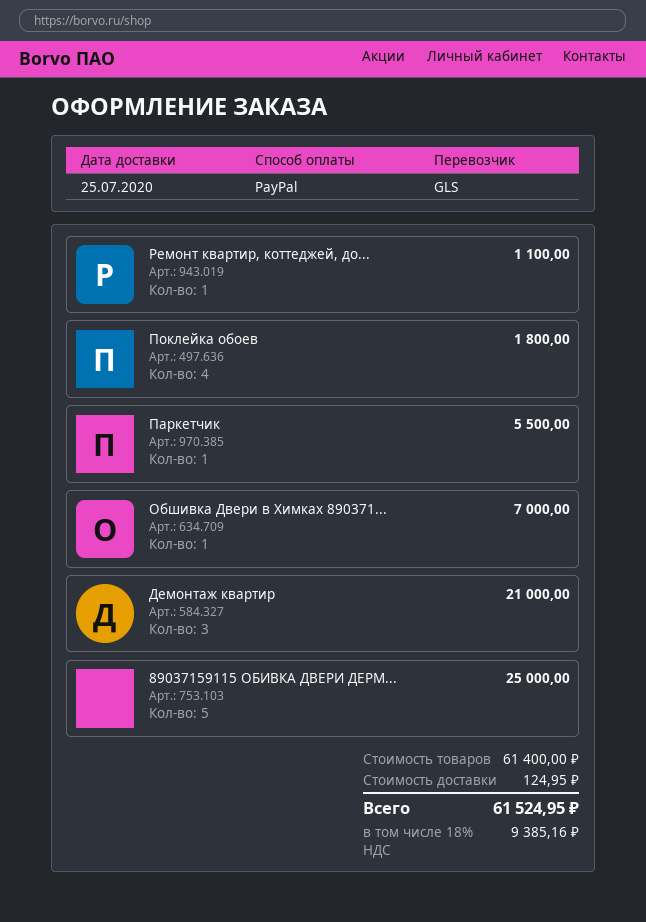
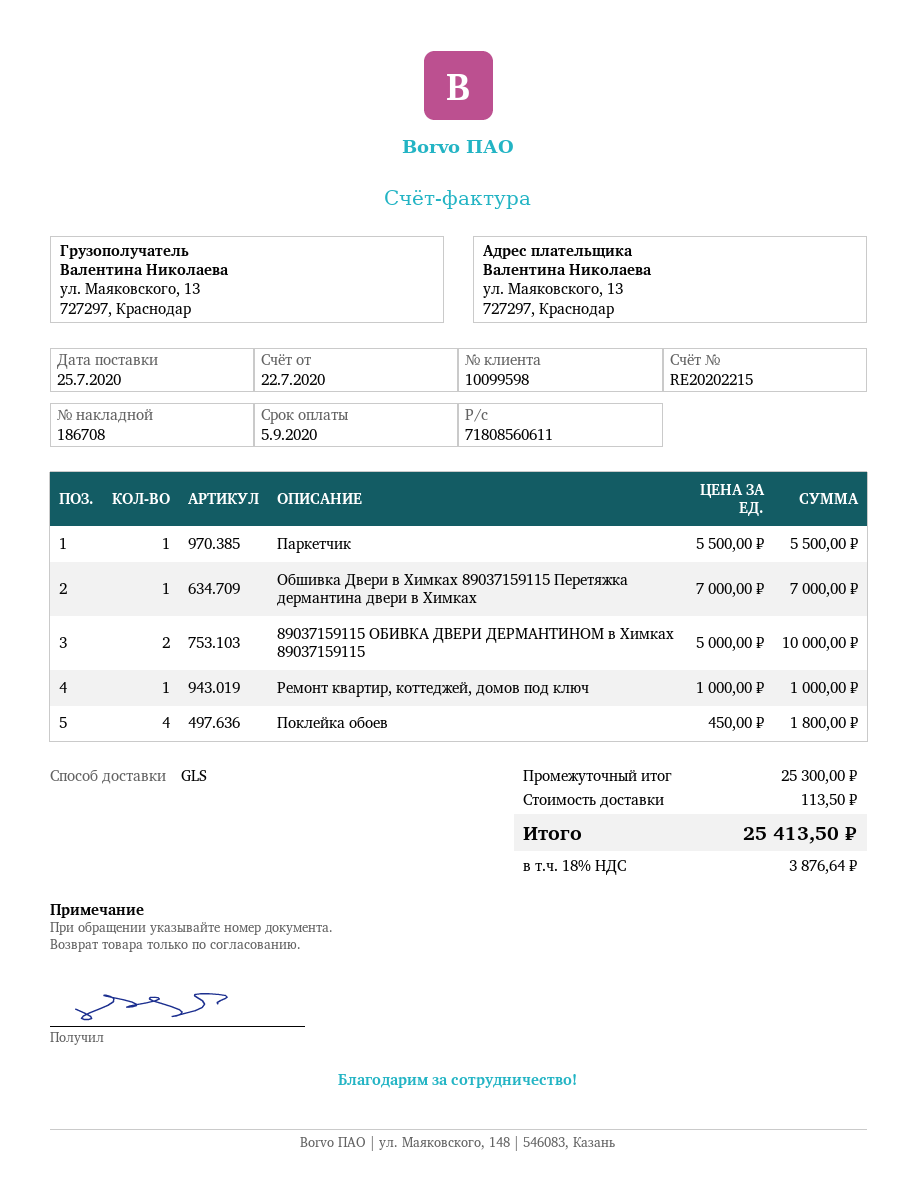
Ремонт квартир, коттеджей, до...: 1 for 1100.00 -> 1 for 1000.00
Демонтаж квартир: 3 for 21000.00 -> none
89037159115 ОБИВКА ДВЕРИ ДЕРМ...: 5 for 25000.00 -> 2 for 10000.00
subtotal: 61400.00 -> 25300.00
shipping: 124.95 -> 113.50
tax: 18% = 9385.16 -> 18% = 3876.64
total: 61524.95 -> 25413.50

